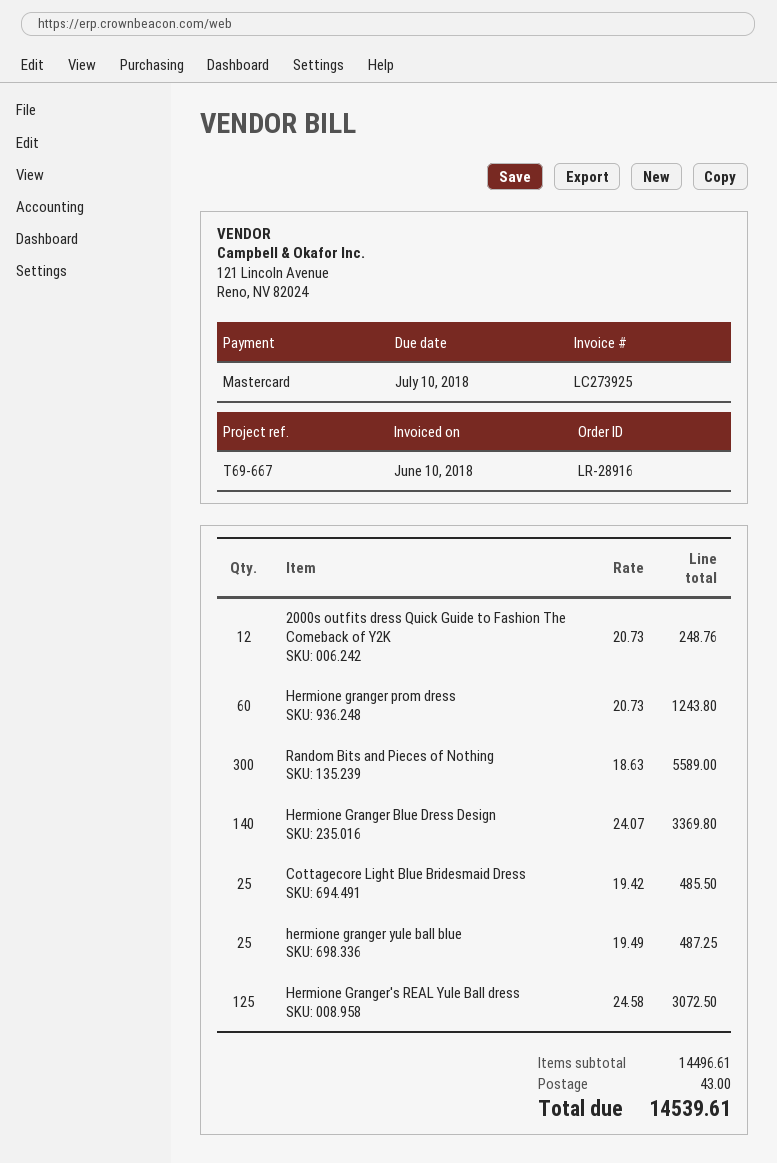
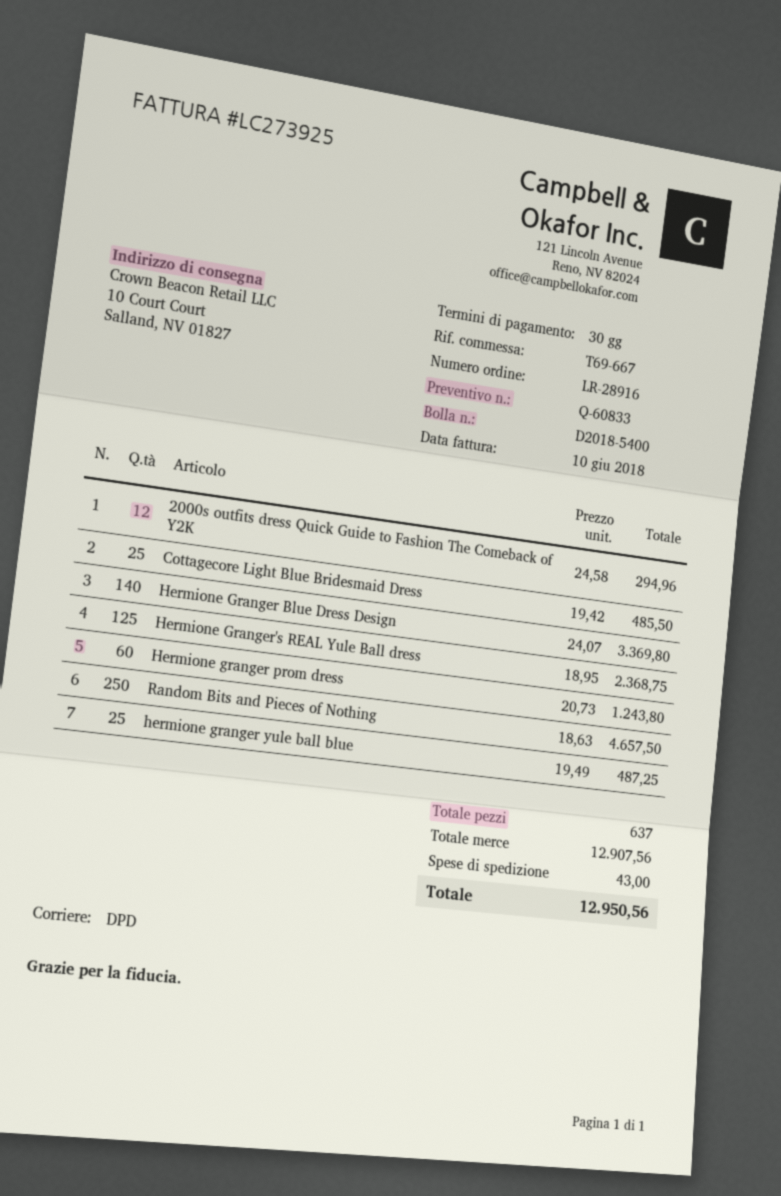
2000s outfits dress Quick Guide to Fashion The Comeback of Y2K: 12 x 20.73 = 248.76 -> 12 x 24.58 = 294.96
Random Bits and Pieces of Nothing: 300 x 18.63 = 5589.00 -> 250 x 18.63 = 4657.50
Hermione Granger's REAL Yule Ball dress: 125 x 24.58 = 3072.50 -> 125 x 18.95 = 2368.75
subtotal: 14496.61 -> 12907.56
total: 14539.61 -> 12950.56

